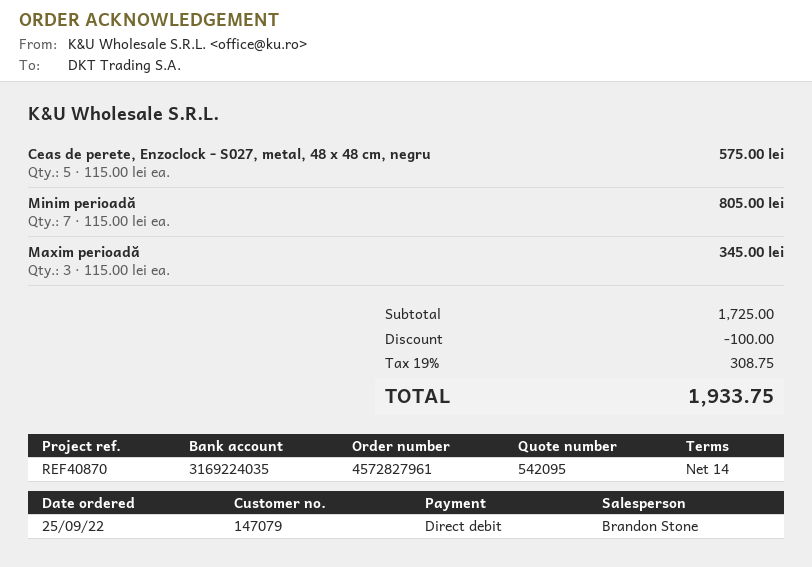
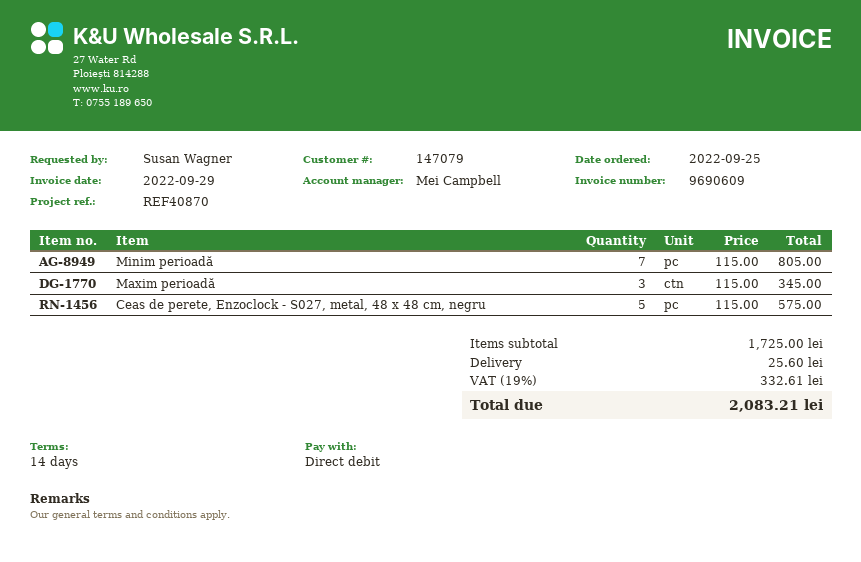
sales rep: Brandon Stone -> Mei Campbell
discount: 100.00 -> none
shipping: none -> 25.60
tax: 19% = 308.75 -> 19% = 332.61
total: 1933.75 -> 2083.21

